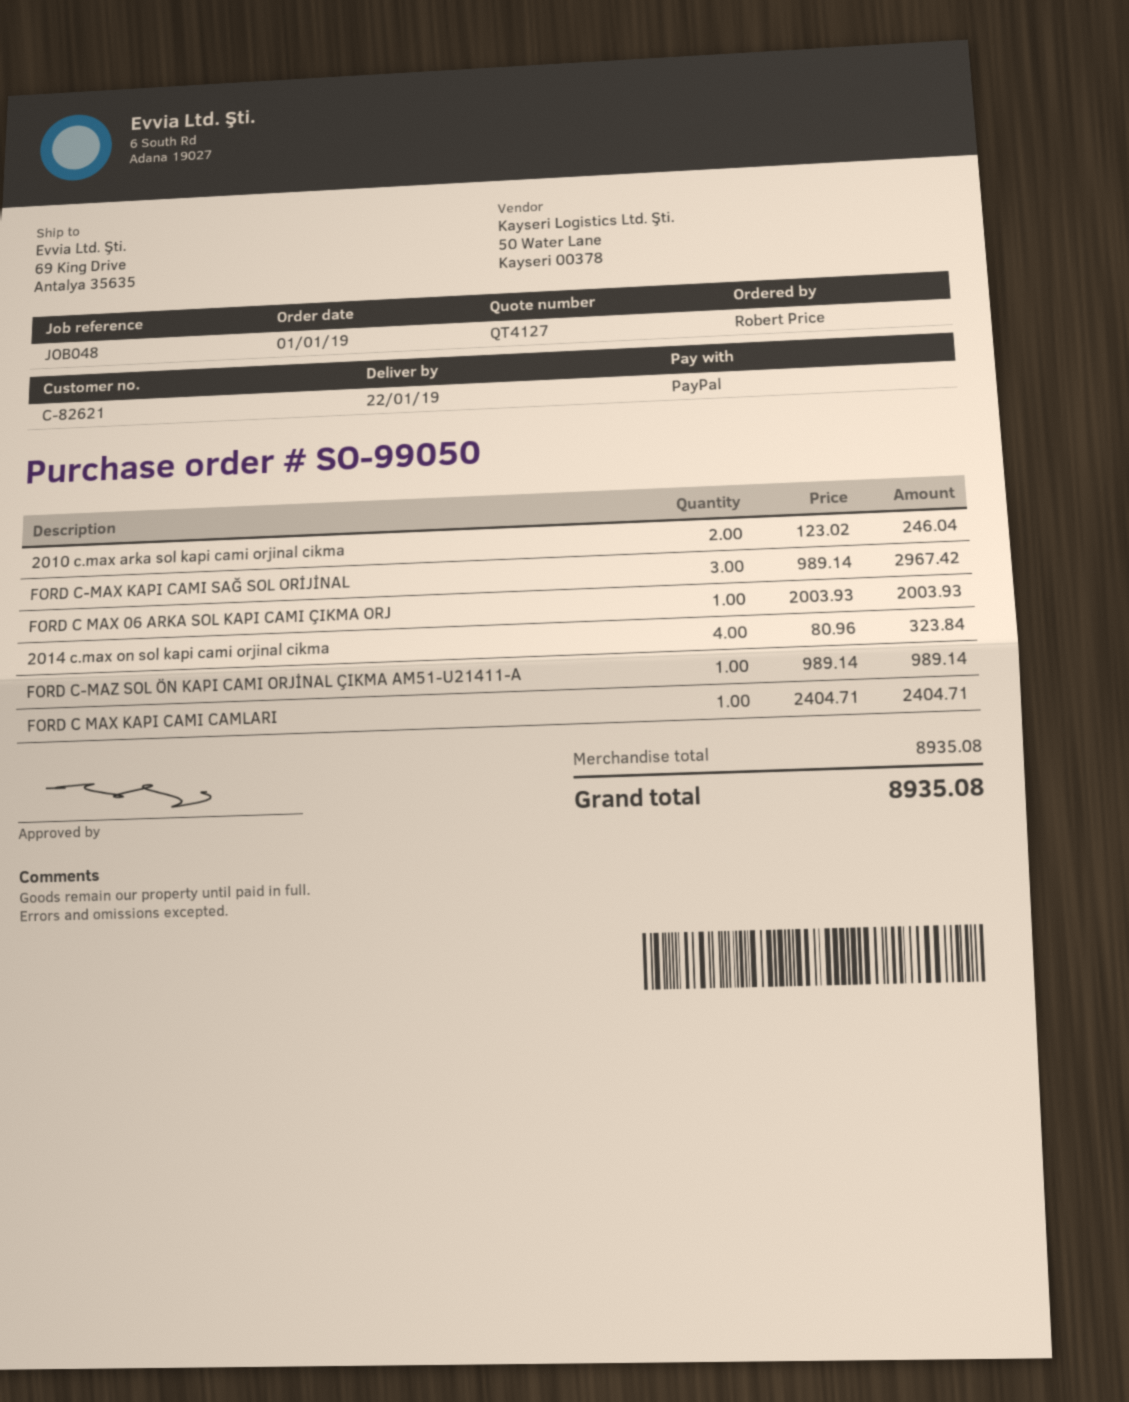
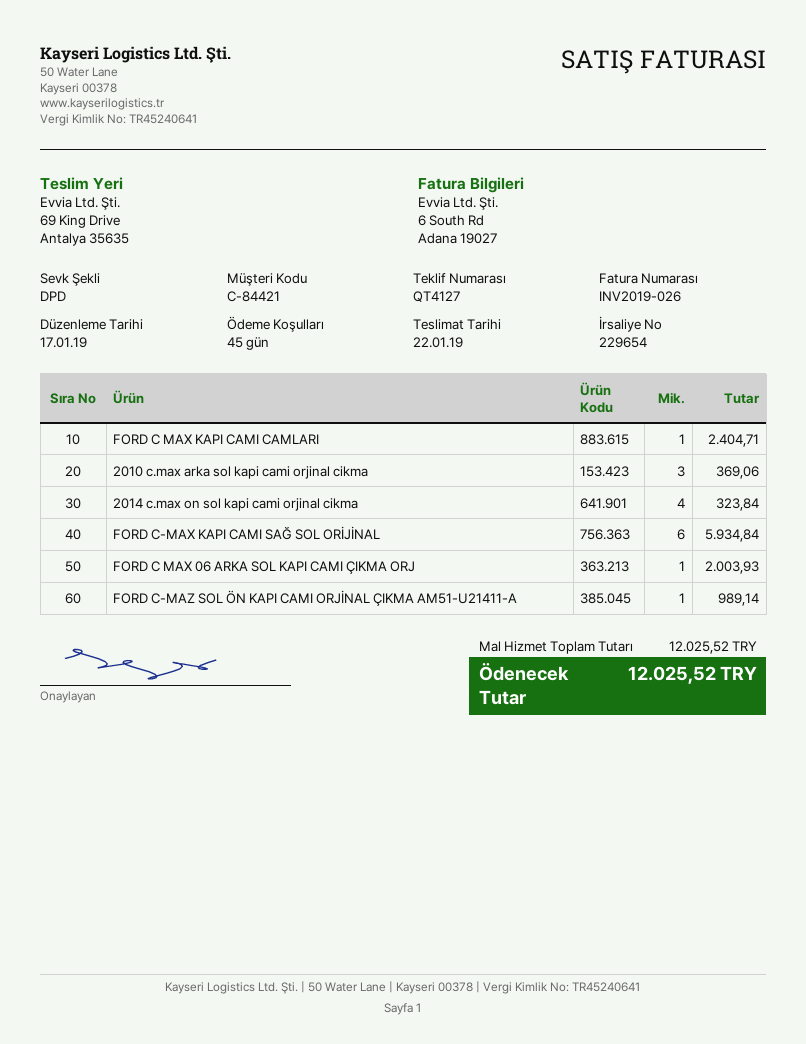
customer number: C-82621 -> C-84421
2010 c.max arka sol kapi cami orjinal cikma: 2 for 246.04 -> 3 for 369.06
FORD C-MAX KAPI CAMI SAĞ SOL ORİJİNAL: 3 for 2967.42 -> 6 for 5934.84
subtotal: 8935.08 -> 12025.52
total: 8935.08 -> 12025.52

